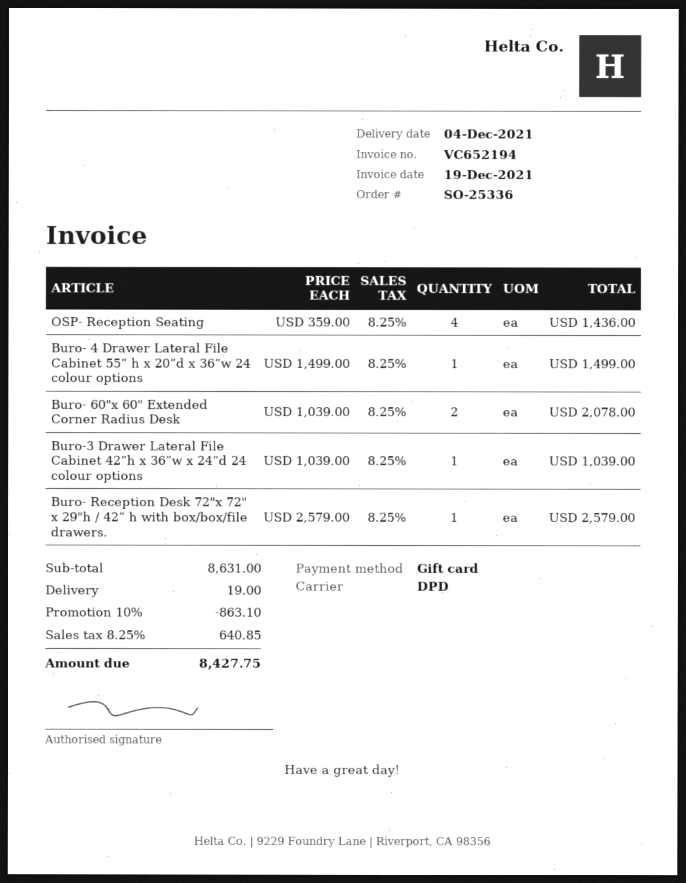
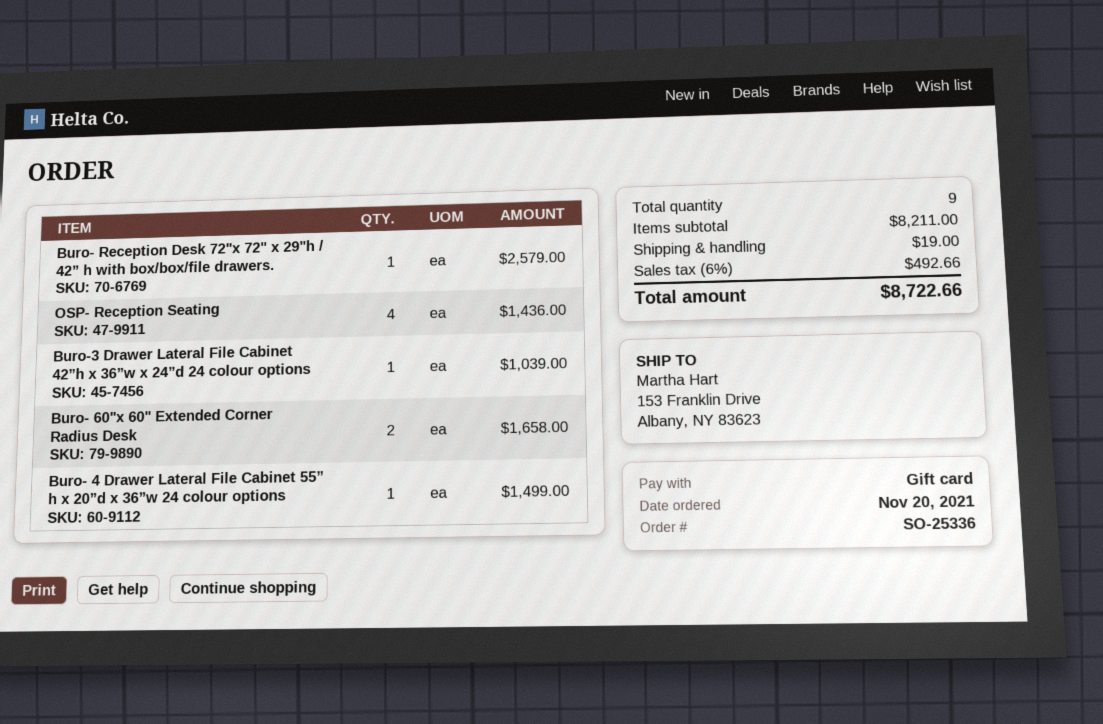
Buro- 60"x 60" Extended Corner Radius Desk: 2 for 2078.00 -> 2 for 1658.00
subtotal: 8631.00 -> 8211.00
discount: 10% = 863.10 -> none
tax: 8.25% = 640.85 -> 6% = 492.66
total: 8427.75 -> 8722.66

